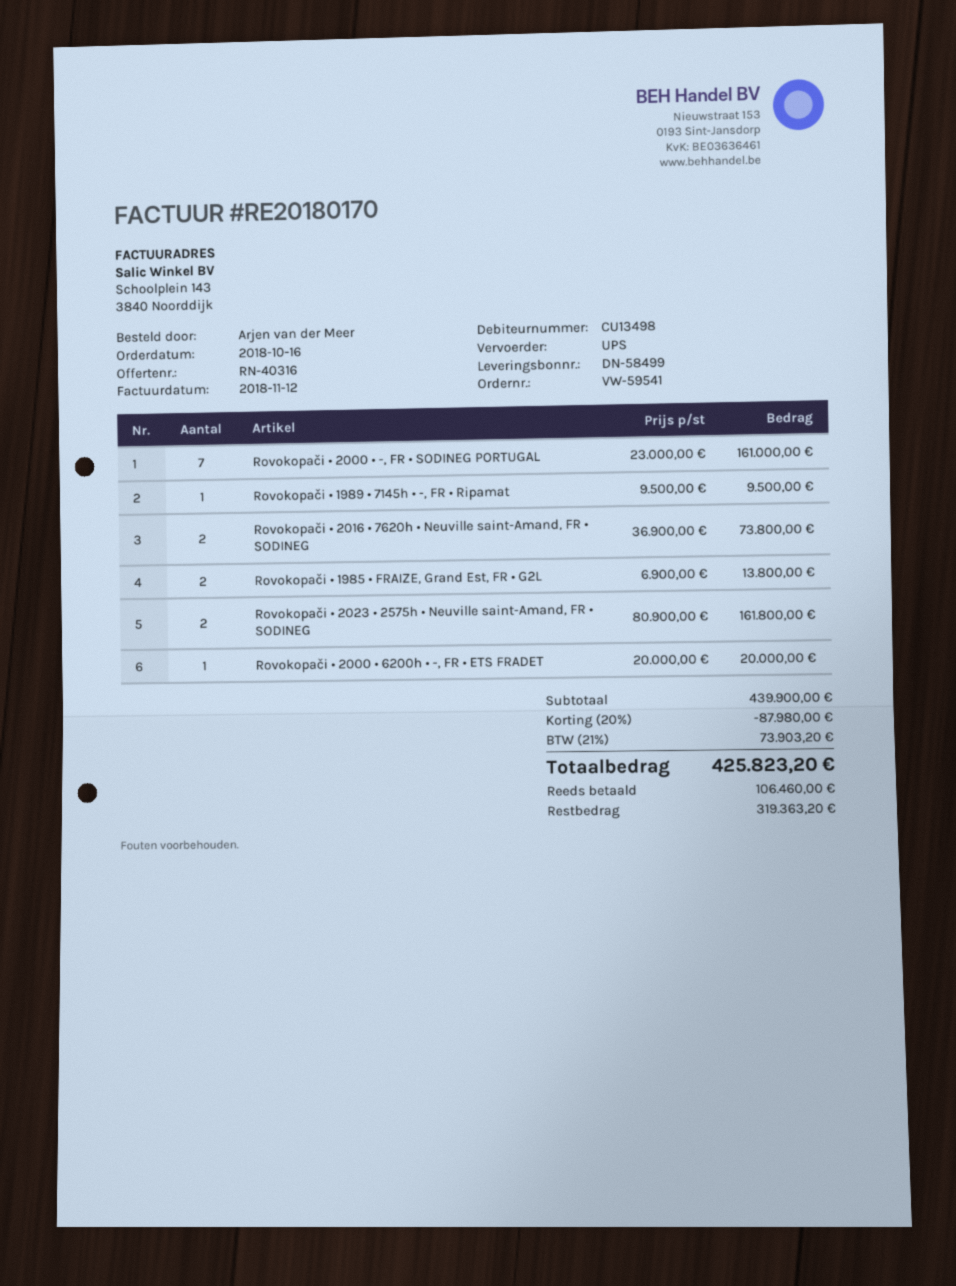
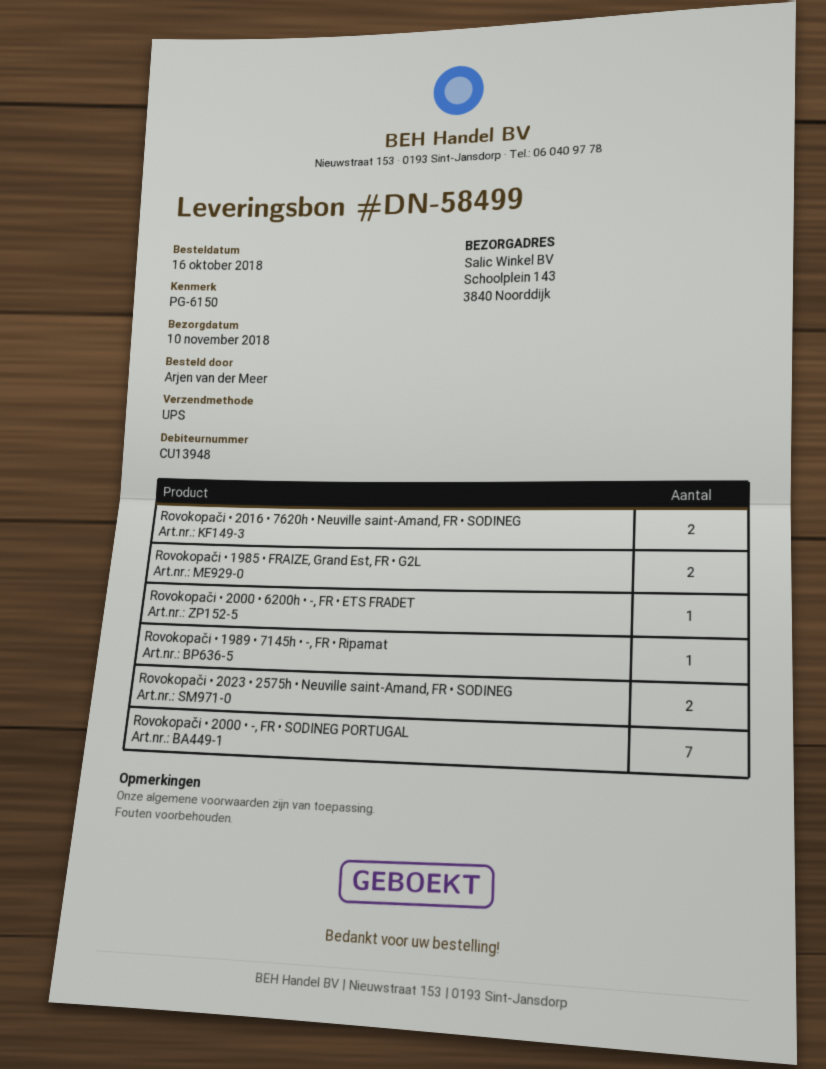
customer number: CU13498 -> CU13948

